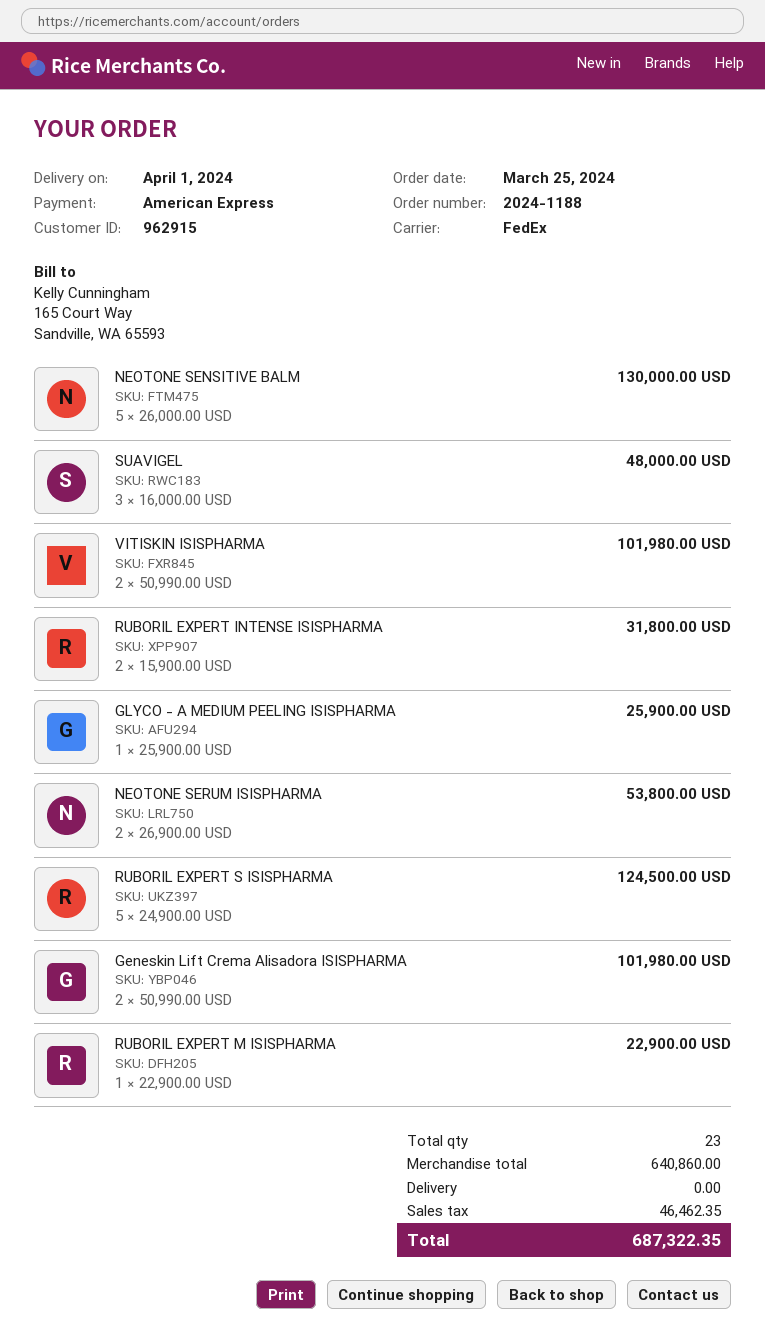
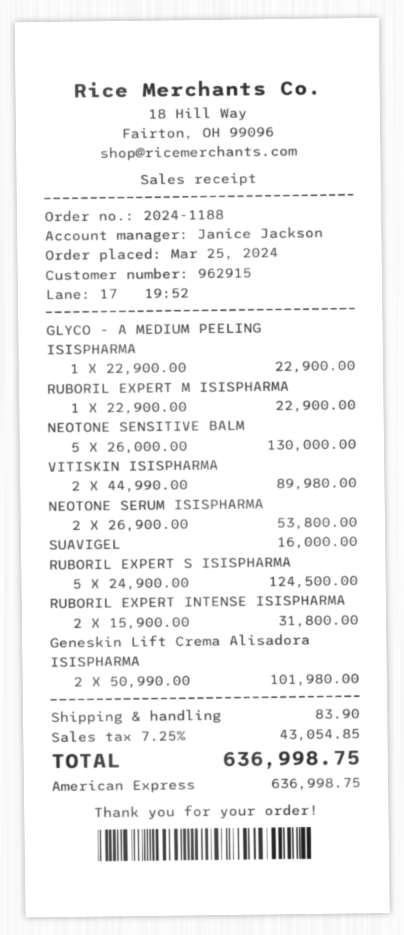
SUAVIGEL: 3 x 16000.00 = 48000.00 -> 1 x 16000.00 = 16000.00
VITISKIN ISISPHARMA: 2 x 50990.00 = 101980.00 -> 2 x 44990.00 = 89980.00
GLYCO - A MEDIUM PEELING ISISPHARMA: 1 x 25900.00 = 25900.00 -> 1 x 22900.00 = 22900.00
shipping: 0.00 -> 83.90
tax: 46462.35 -> 43054.85
total: 687322.35 -> 636998.75

